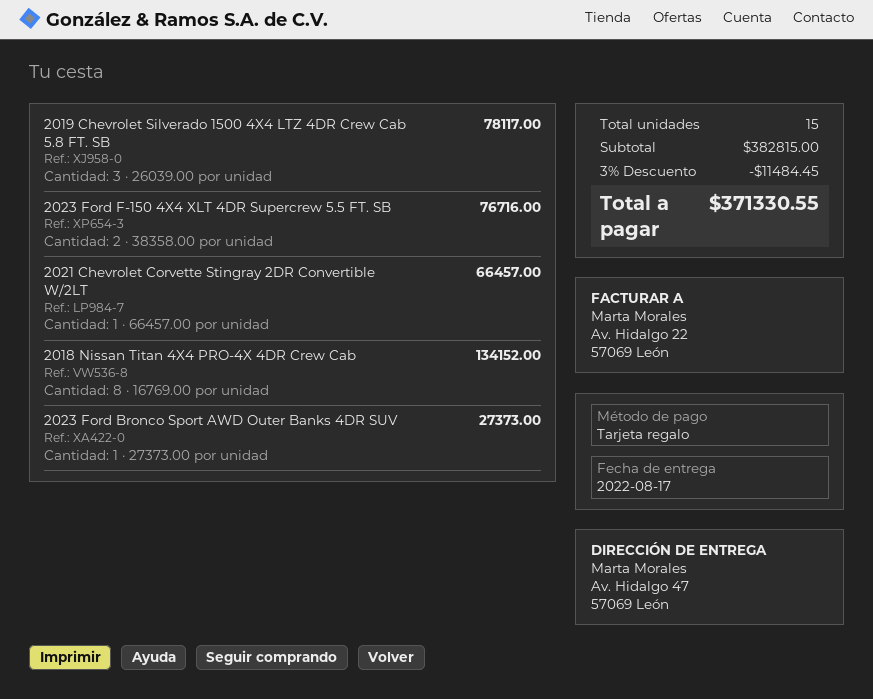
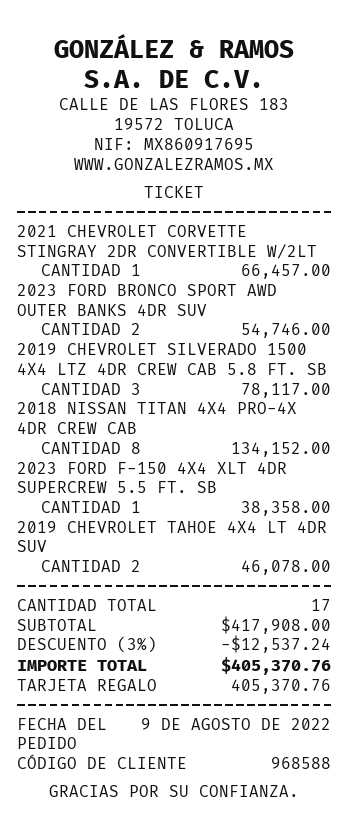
2023 Ford F-150 4X4 XLT 4DR Supercrew 5.5 FT. SB: 2 for 76716.00 -> 1 for 38358.00
2023 Ford Bronco Sport AWD Outer Banks 4DR SUV: 1 for 27373.00 -> 2 for 54746.00
2019 CHEVROLET TAHOE 4X4 LT 4DR SUV: none -> 2 for 46078.00
total quantity: 15 -> 17
subtotal: 382815.00 -> 417908.00
discount: 3% = 11484.45 -> 3% = 12537.24
total: 371330.55 -> 405370.76

